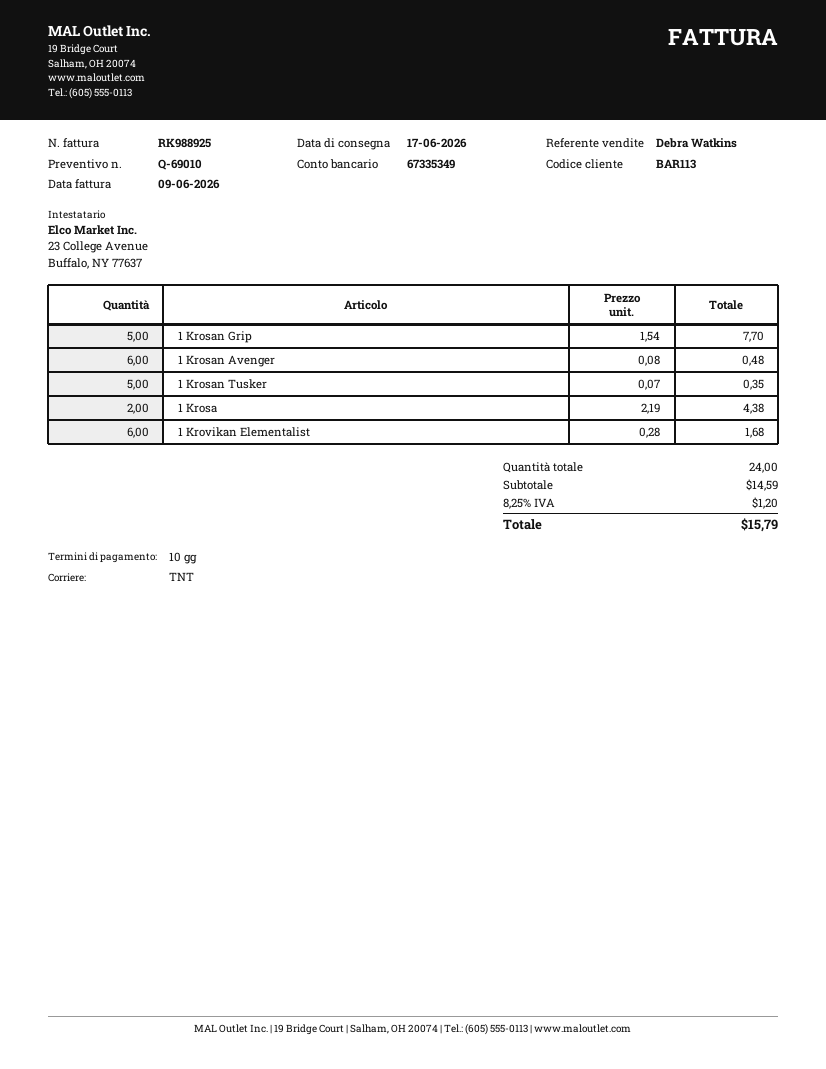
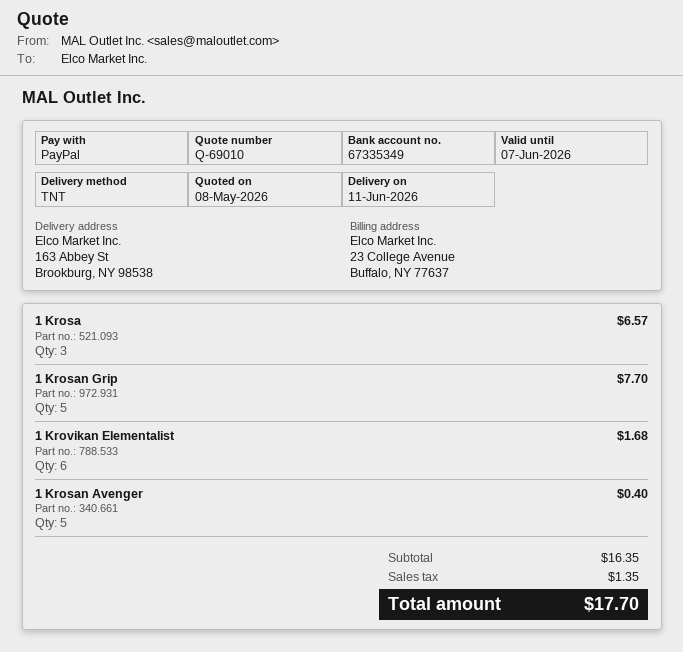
delivery date: 2026-06-17 -> 2026-06-11
1 Krosan Avenger: 6 for 0.48 -> 5 for 0.40
1 Krosan Tusker: 5 for 0.35 -> none
1 Krosa: 2 for 4.38 -> 3 for 6.57
subtotal: 14.59 -> 16.35
tax: 1.20 -> 1.35
total: 15.79 -> 17.70

